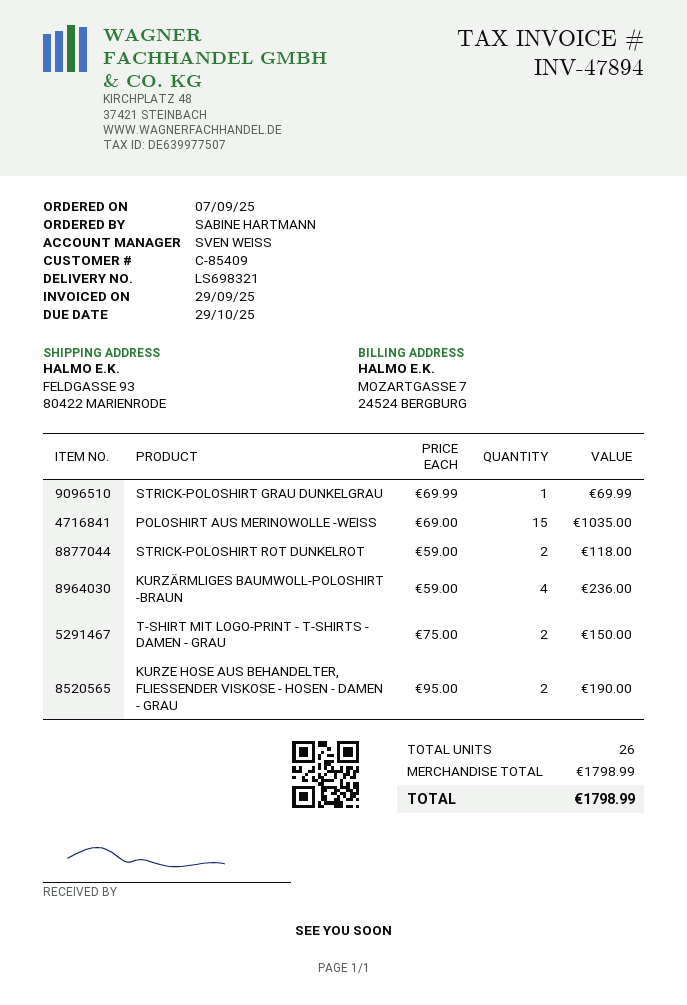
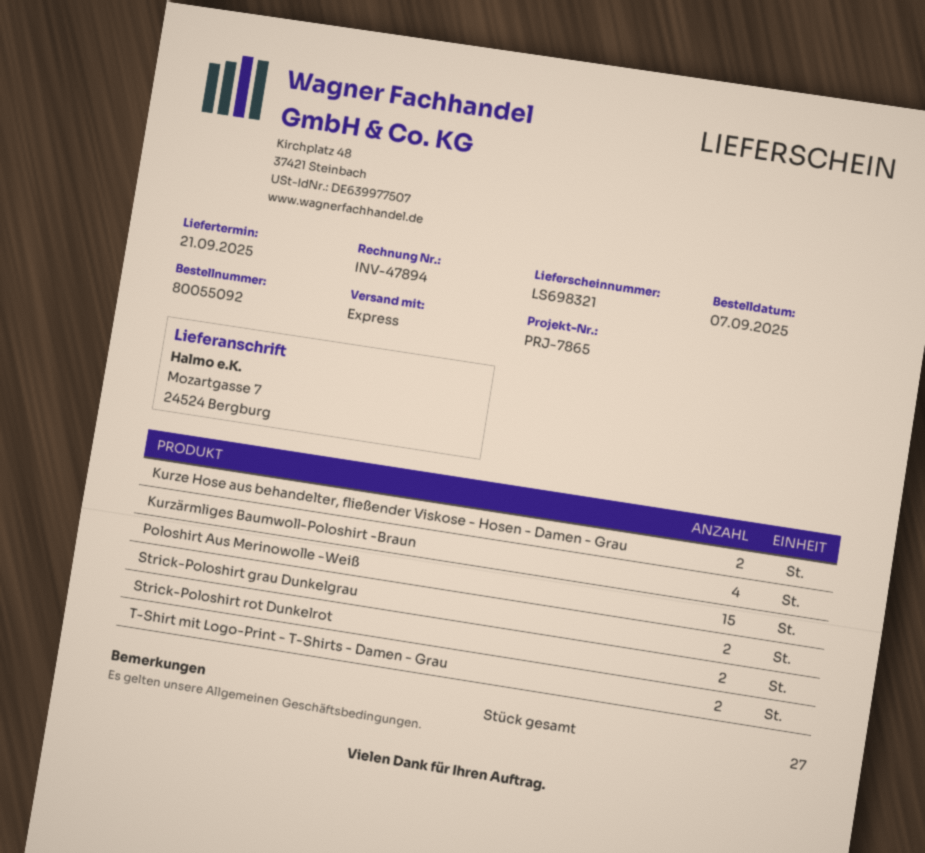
ship to: FELDGASSE 93, 80422 MARIENRODE -> Mozartgasse 7, 24524 Bergburg
STRICK-POLOSHIRT GRAU DUNKELGRAU: 1 -> 2
total quantity: 26 -> 27

